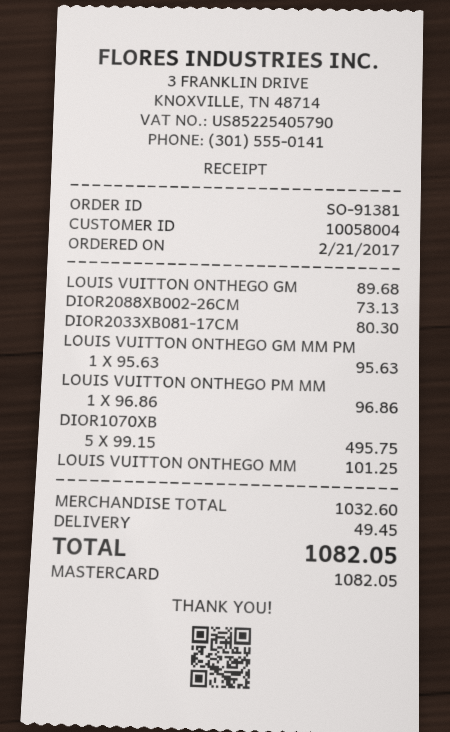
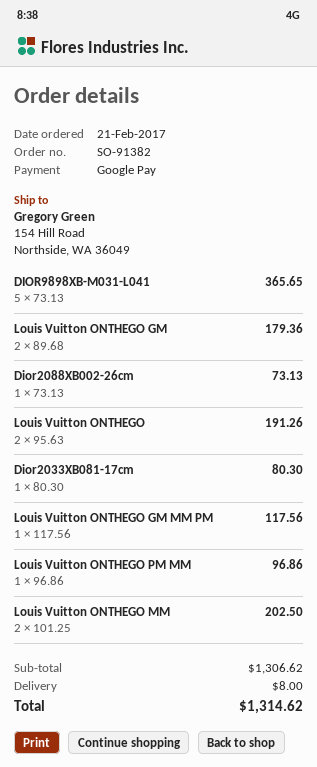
order number: SO-91381 -> SO-91382
payment method: Mastercard -> Google Pay
LOUIS VUITTON ONTHEGO GM: 1 x 89.68 = 89.68 -> 2 x 89.68 = 179.36
LOUIS VUITTON ONTHEGO GM MM PM: 1 x 95.63 = 95.63 -> 1 x 117.56 = 117.56
DIOR1070XB: 5 x 99.15 = 495.75 -> none
LOUIS VUITTON ONTHEGO MM: 1 x 101.25 = 101.25 -> 2 x 101.25 = 202.50
DIOR9898XB-M031-L041: none -> 5 x 73.13 = 365.65
Louis Vuitton ONTHEGO: none -> 2 x 95.63 = 191.26
subtotal: 1032.60 -> 1306.62
shipping: 49.45 -> 8.00
total: 1082.05 -> 1314.62

